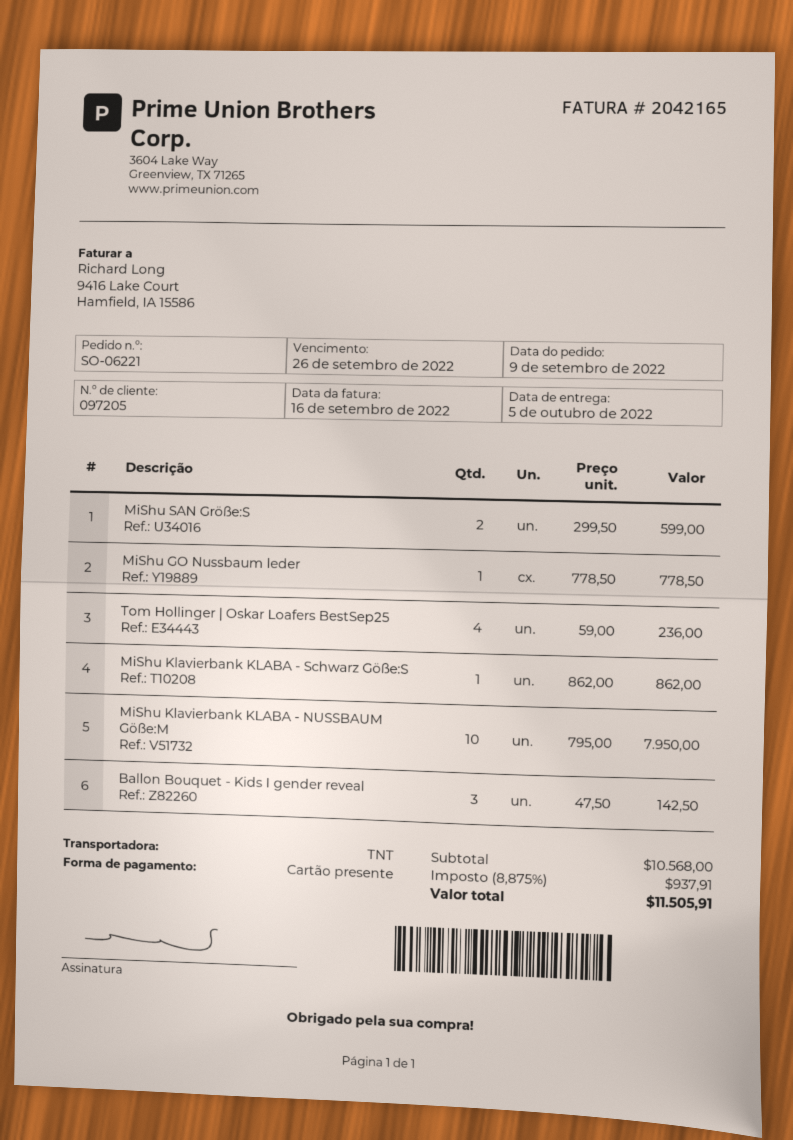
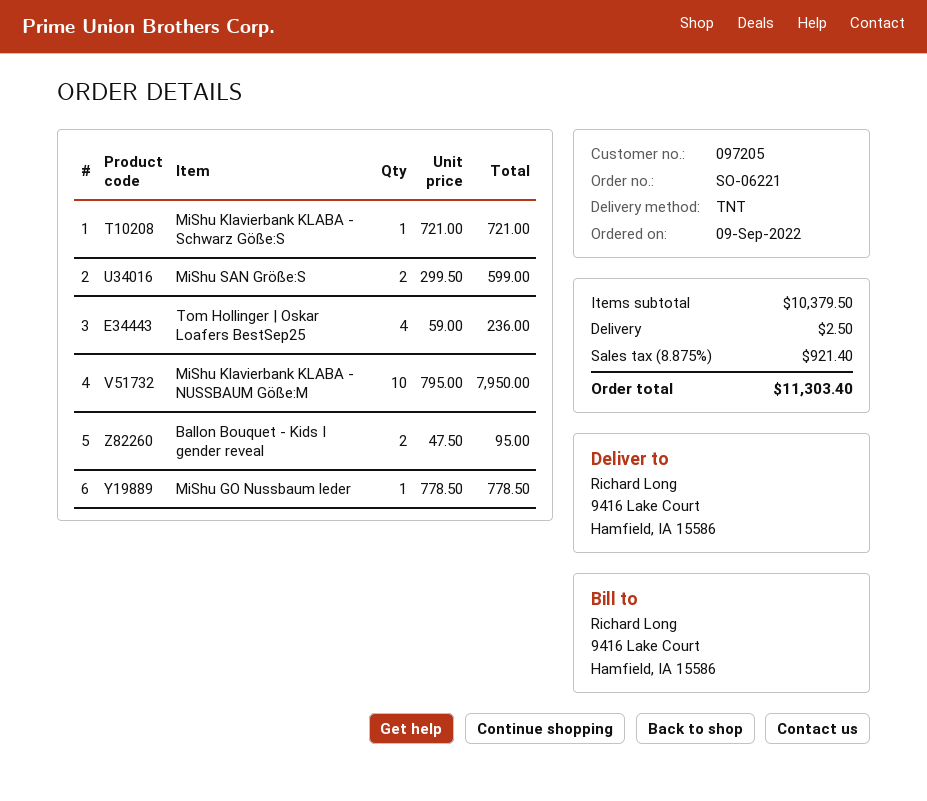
MiShu Klavierbank KLABA - Schwarz Göße:S: 1 x 862.00 = 862.00 -> 1 x 721.00 = 721.00
Ballon Bouquet - Kids I gender reveal: 3 x 47.50 = 142.50 -> 2 x 47.50 = 95.00
subtotal: 10568.00 -> 10379.50
shipping: none -> 2.50
tax: 8.875% = 937.91 -> 8.875% = 921.40
total: 11505.91 -> 11303.40

